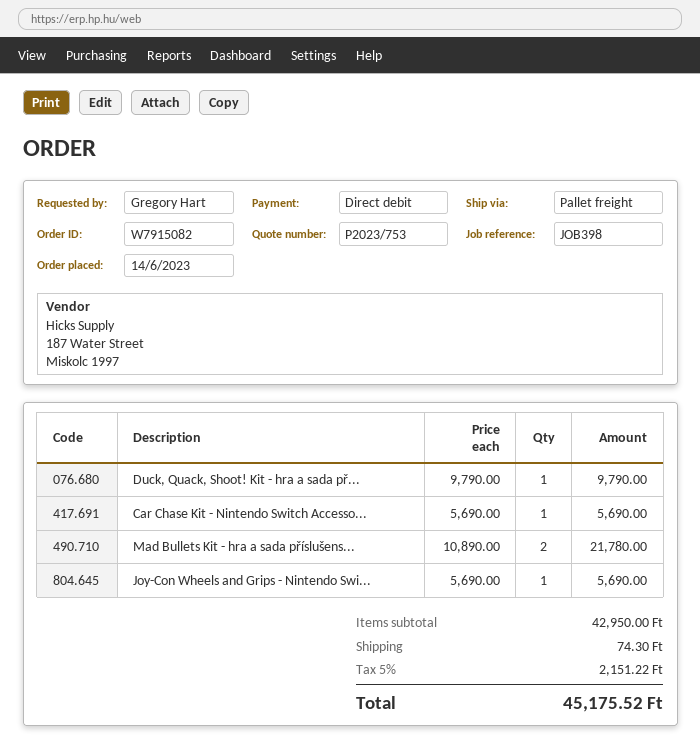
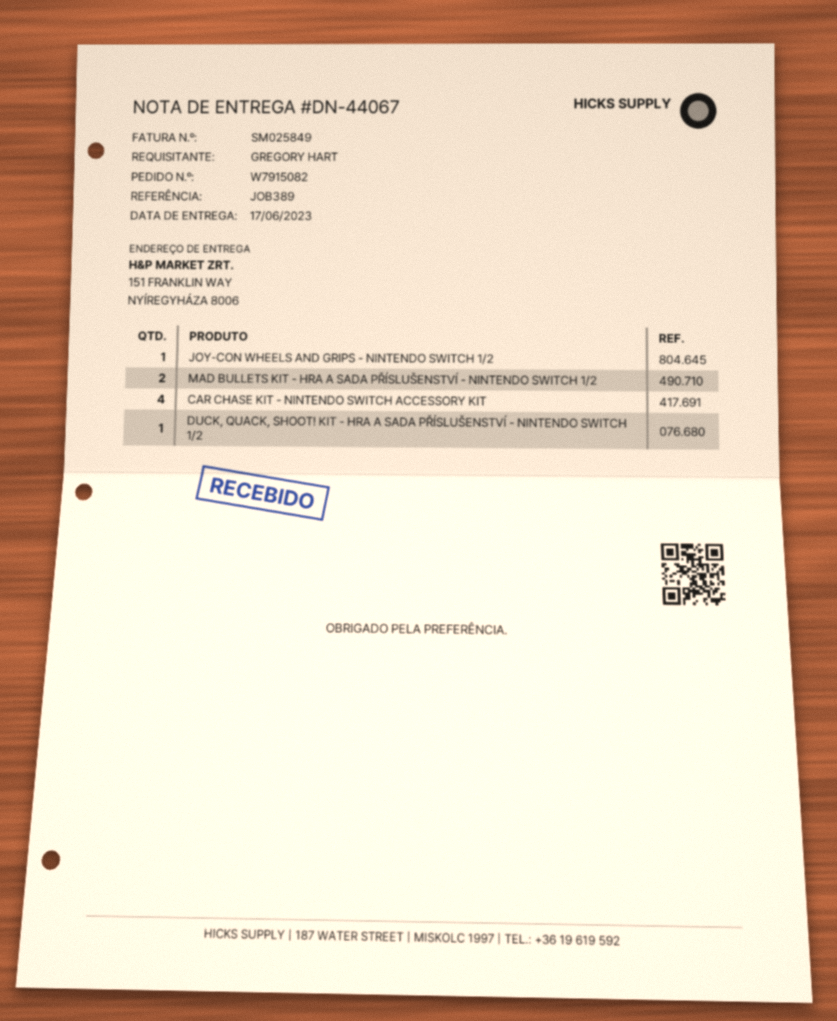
reference: JOB398 -> JOB389
Car Chase Kit - Nintendo Switch Accesso...: 1 -> 4

